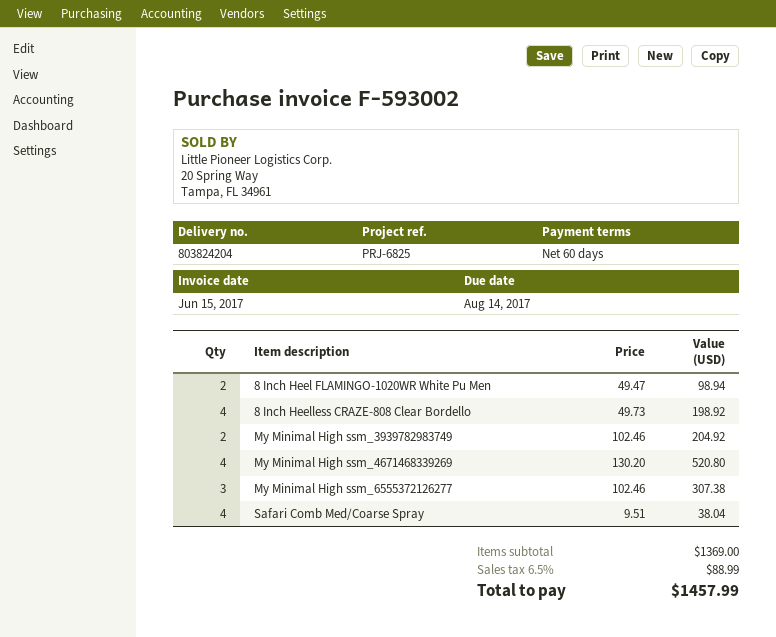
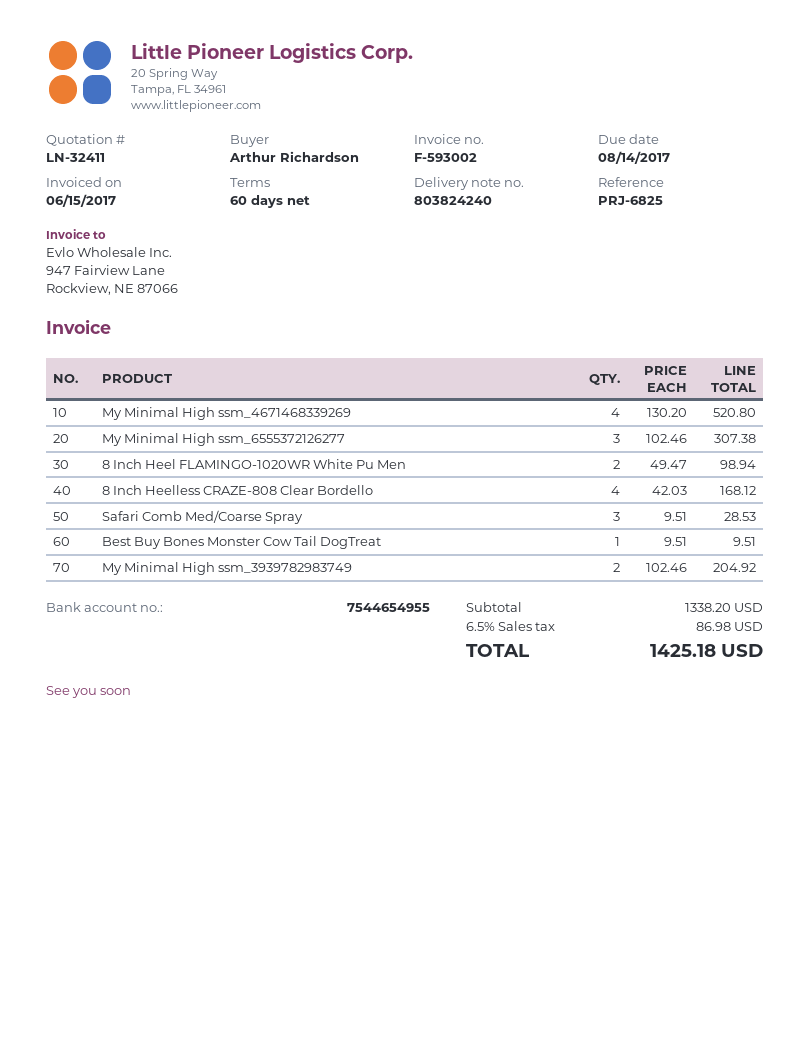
delivery note number: 803824204 -> 803824240
8 Inch Heelless CRAZE-808 Clear Bordello: 4 x 49.73 = 198.92 -> 4 x 42.03 = 168.12
Safari Comb Med/Coarse Spray: 4 x 9.51 = 38.04 -> 3 x 9.51 = 28.53
Best Buy Bones Monster Cow Tail DogTreat: none -> 1 x 9.51 = 9.51
subtotal: 1369.00 -> 1338.20
tax: 6.5% = 88.99 -> 6.5% = 86.98
total: 1457.99 -> 1425.18

